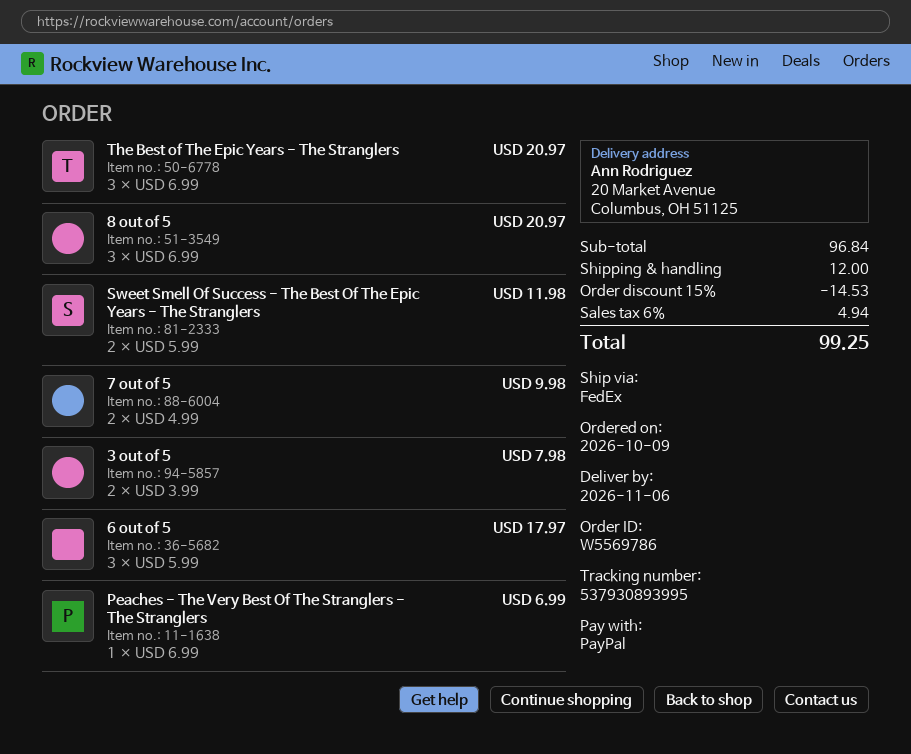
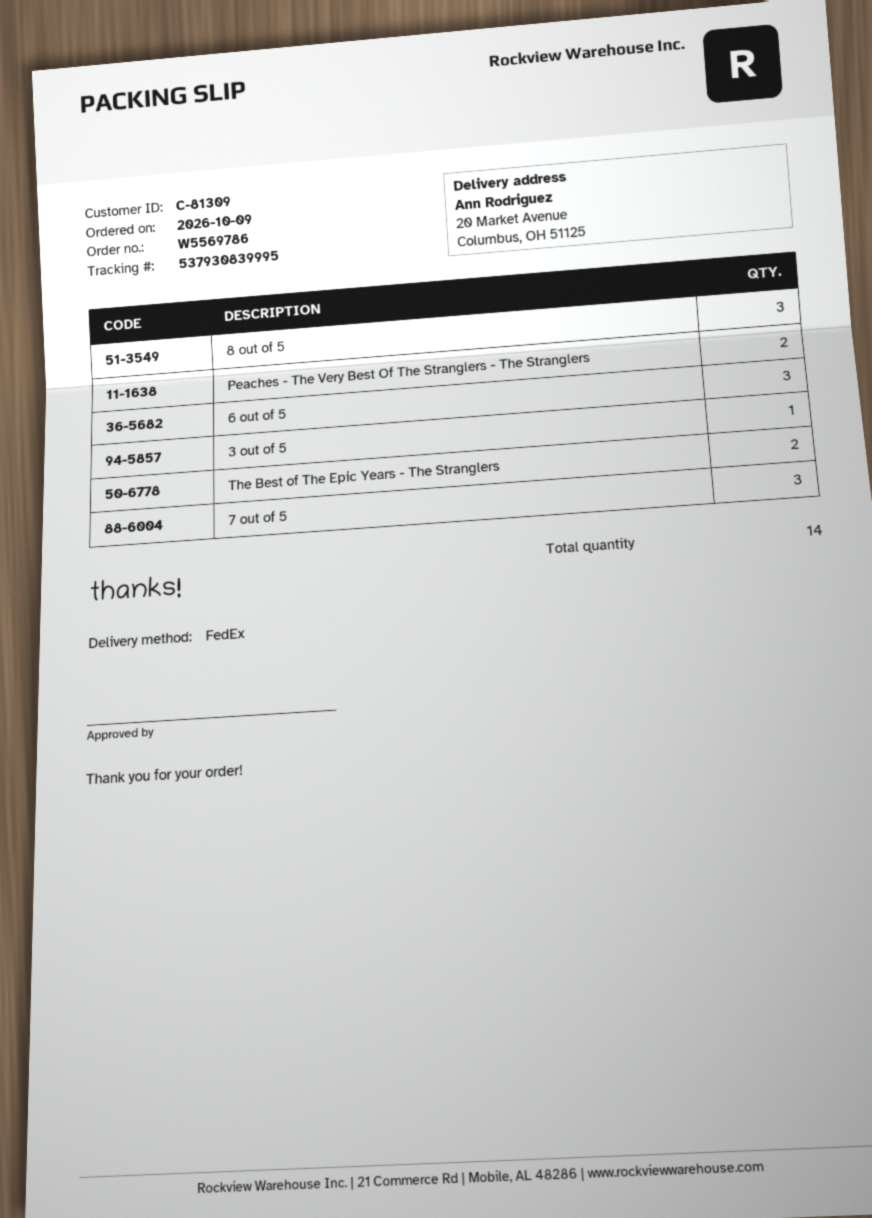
tracking number: 537930893995 -> 537930839995
The Best of The Epic Years - The Stranglers: 3 -> 2
Sweet Smell Of Success - The Best Of The Epic Years - The Stranglers: 2 -> none
7 out of 5: 2 -> 3
3 out of 5: 2 -> 1
Peaches - The Very Best Of The Stranglers - The Stranglers: 1 -> 2

